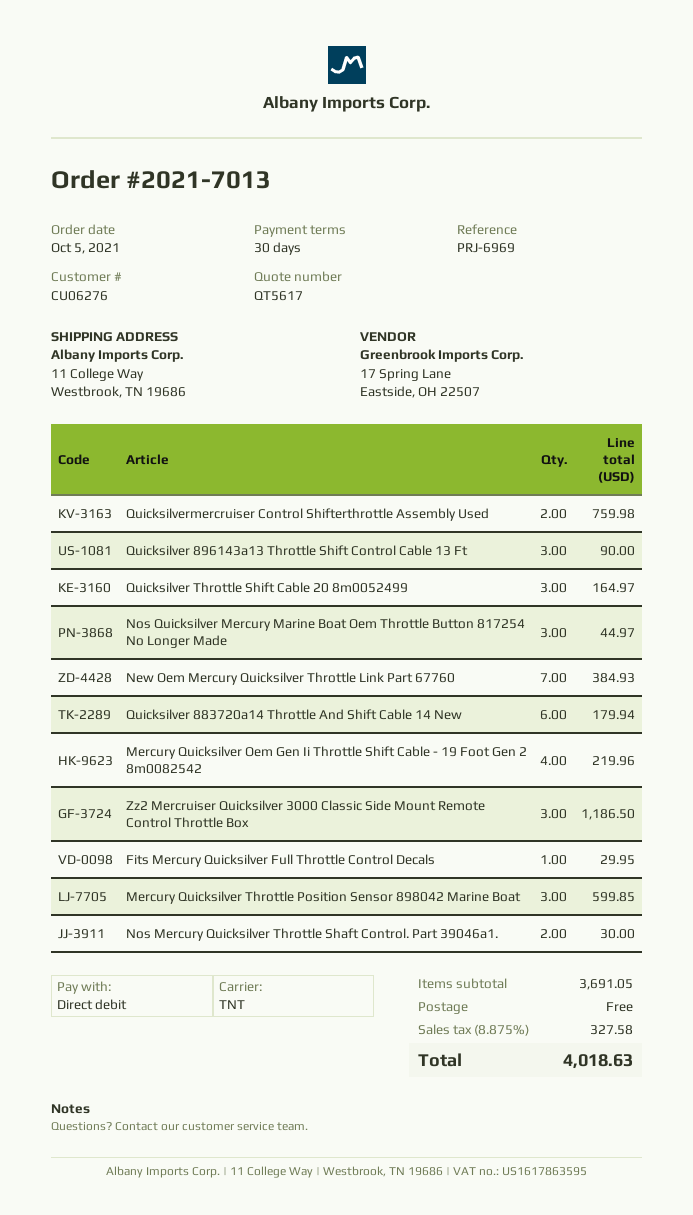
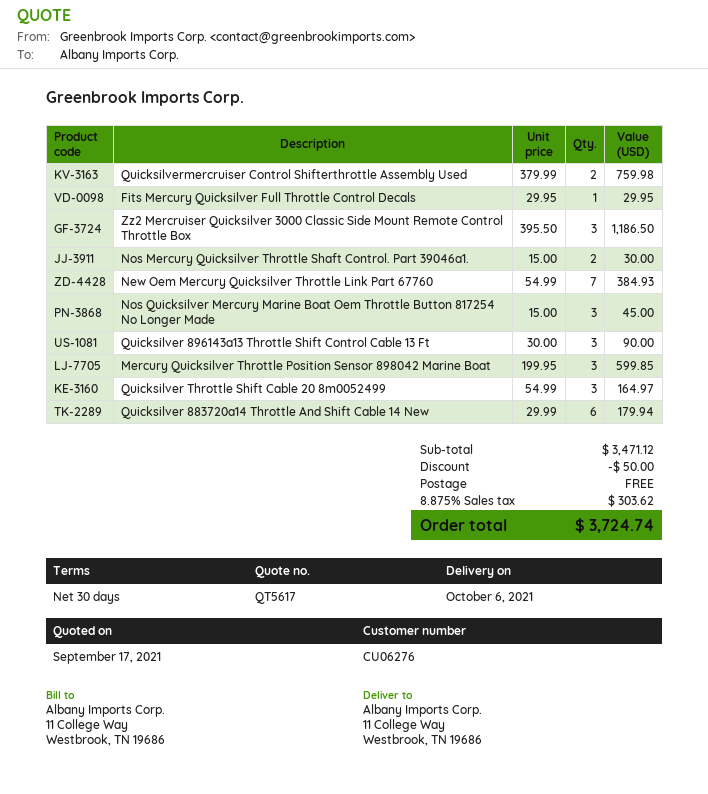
Nos Quicksilver Mercury Marine Boat Oem Throttle Button 817254 No Longer Made: 3 for 44.97 -> 3 for 45.00
Mercury Quicksilver Oem Gen Ii Throttle Shift Cable - 19 Foot Gen 2 8m0082542: 4 for 219.96 -> none
subtotal: 3691.05 -> 3471.12
discount: none -> 50.00
tax: 8.875% = 327.58 -> 8.875% = 303.62
total: 4018.63 -> 3724.74

